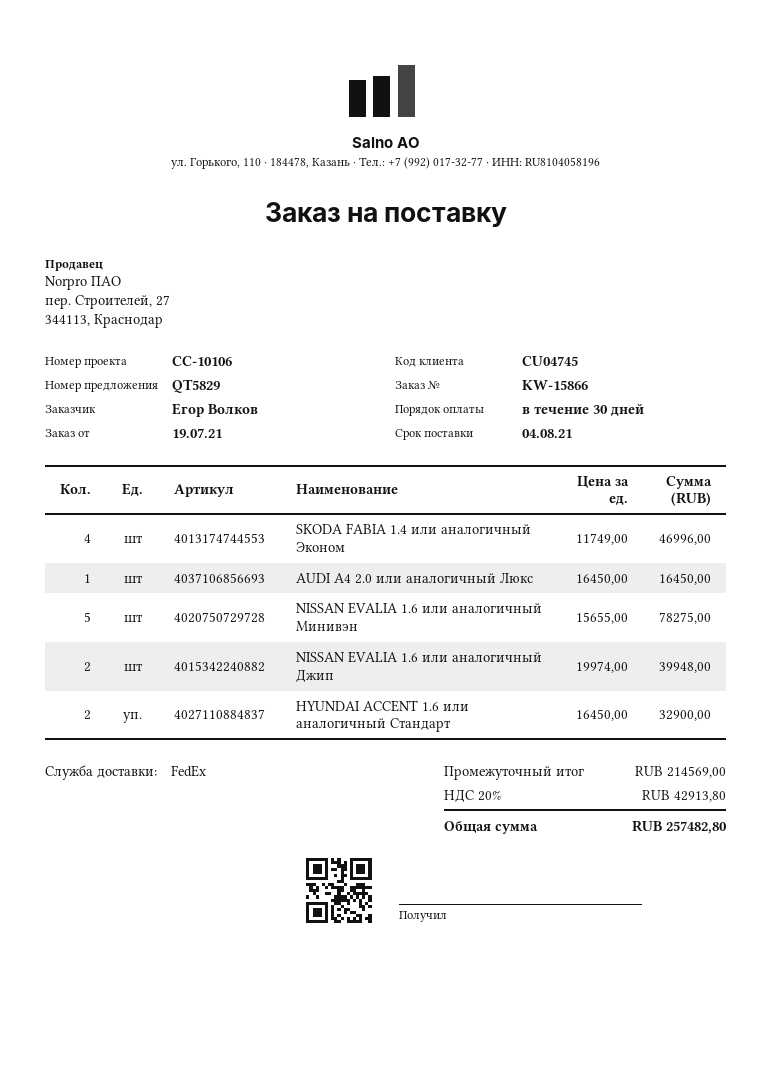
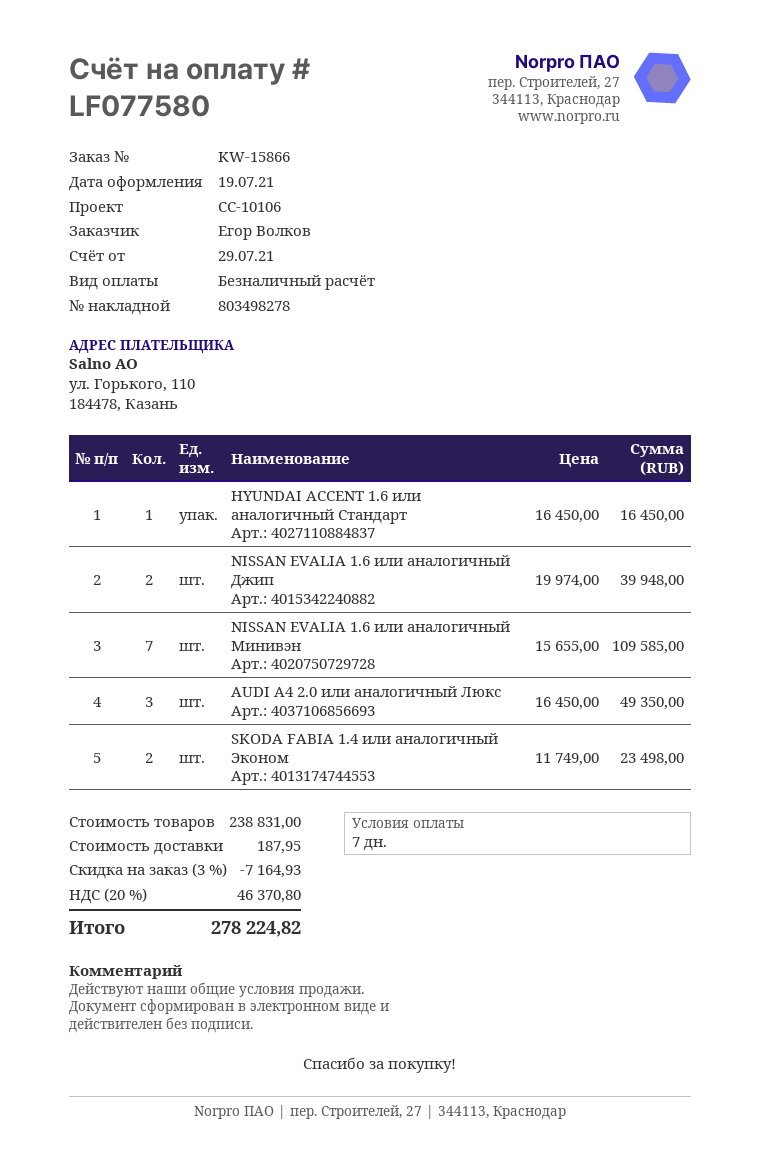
payment terms: 30 days -> 7 days
SKODA FABIA 1.4 или аналогичный Эконом: 4 x 11749.00 = 46996.00 -> 2 x 11749.00 = 23498.00
AUDI A4 2.0 или аналогичный Люкс: 1 x 16450.00 = 16450.00 -> 3 x 16450.00 = 49350.00
NISSAN EVALIA 1.6 или аналогичный Минивэн: 5 x 15655.00 = 78275.00 -> 7 x 15655.00 = 109585.00
HYUNDAI ACCENT 1.6 или аналогичный Стандарт: 2 x 16450.00 = 32900.00 -> 1 x 16450.00 = 16450.00
subtotal: 214569.00 -> 238831.00
discount: none -> 3% = 7164.93
shipping: none -> 187.95
tax: 20% = 42913.80 -> 20% = 46370.80
total: 257482.80 -> 278224.82

